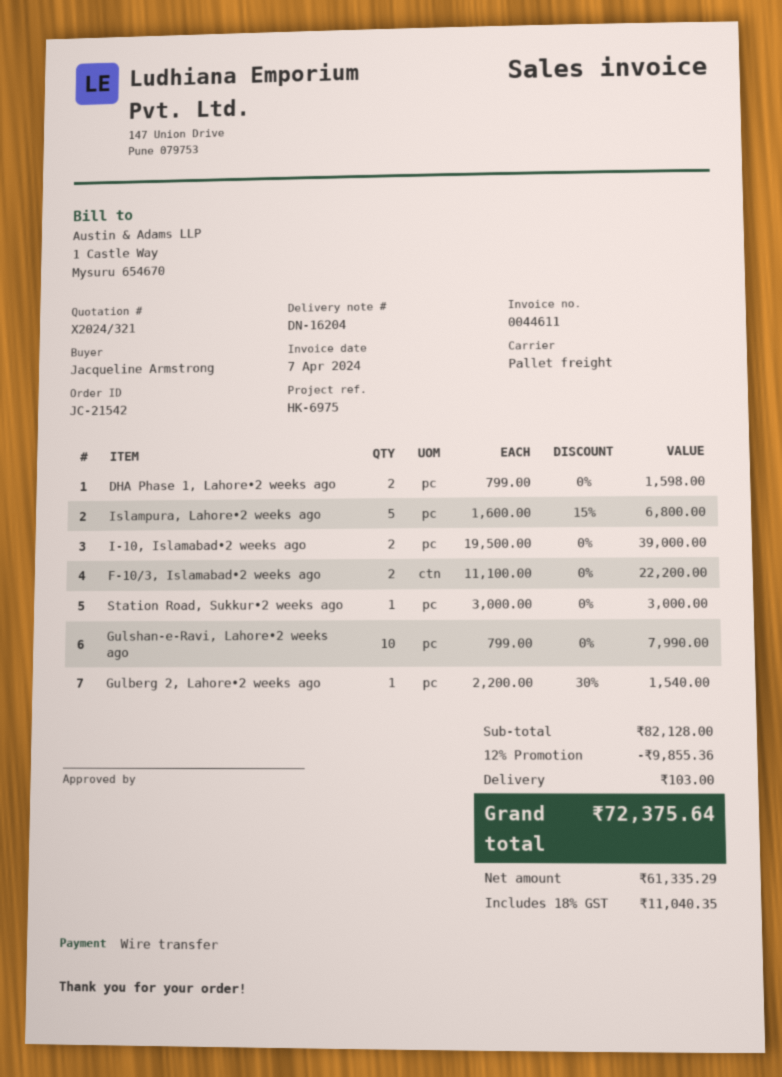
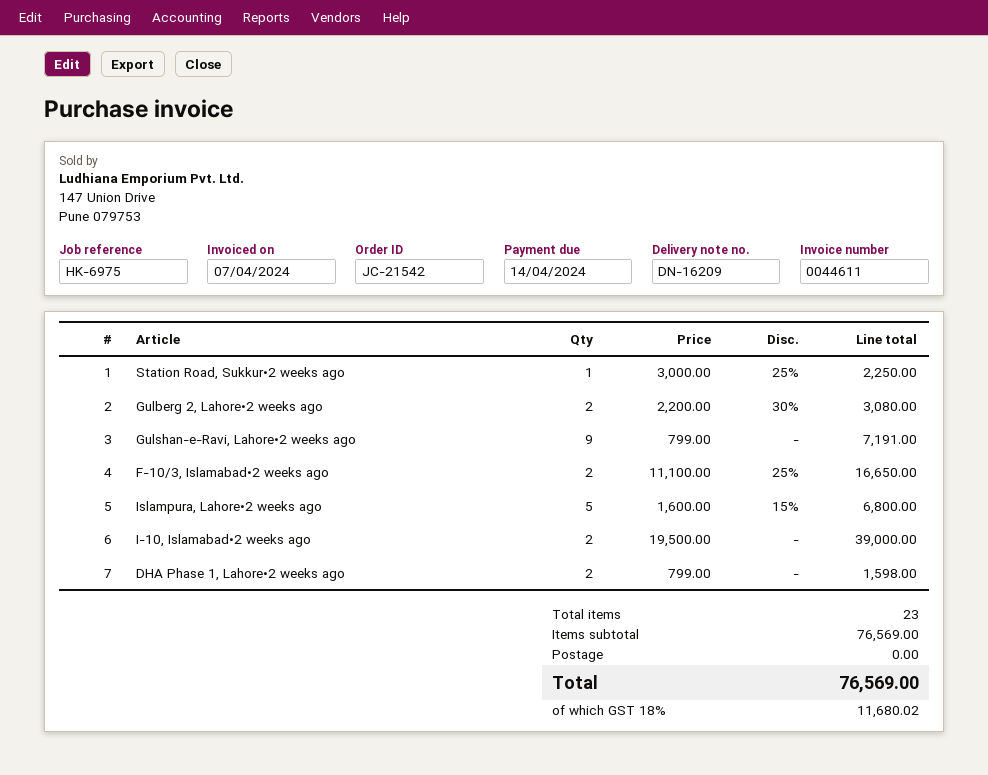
delivery note number: DN-16204 -> DN-16209
F-10/3, Islamabad•2 weeks ago: 2 x 11100.00 = 22200.00 -> 2 x 11100.00 - 25% = 16650.00
Station Road, Sukkur•2 weeks ago: 1 x 3000.00 = 3000.00 -> 1 x 3000.00 - 25% = 2250.00
Gulshan-e-Ravi, Lahore•2 weeks ago: 10 x 799.00 = 7990.00 -> 9 x 799.00 = 7191.00
Gulberg 2, Lahore•2 weeks ago: 1 x 2200.00 - 30% = 1540.00 -> 2 x 2200.00 - 30% = 3080.00
subtotal: 82128.00 -> 76569.00
discount: 12% = 9855.36 -> none
shipping: 103.00 -> 0.00
tax: 18% = 11040.35 -> 18% = 11680.02
total: 72375.64 -> 76569.00

